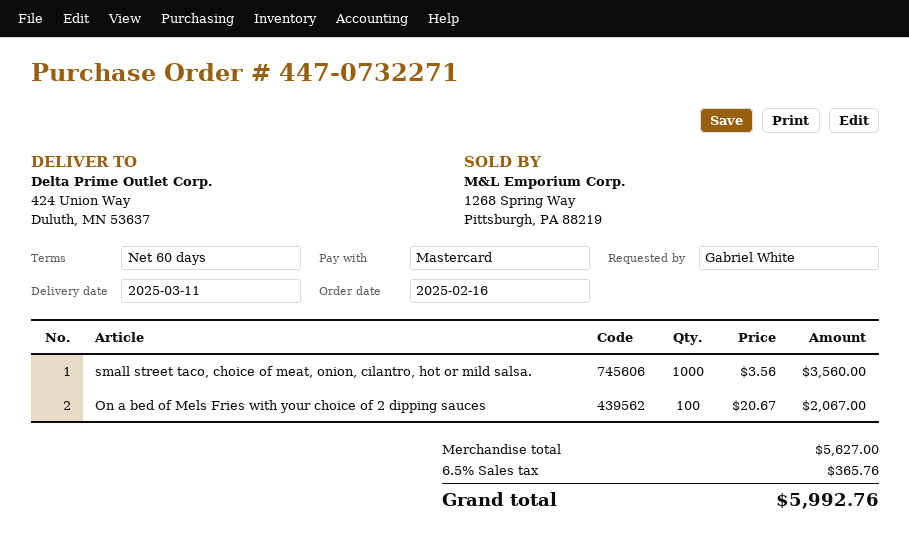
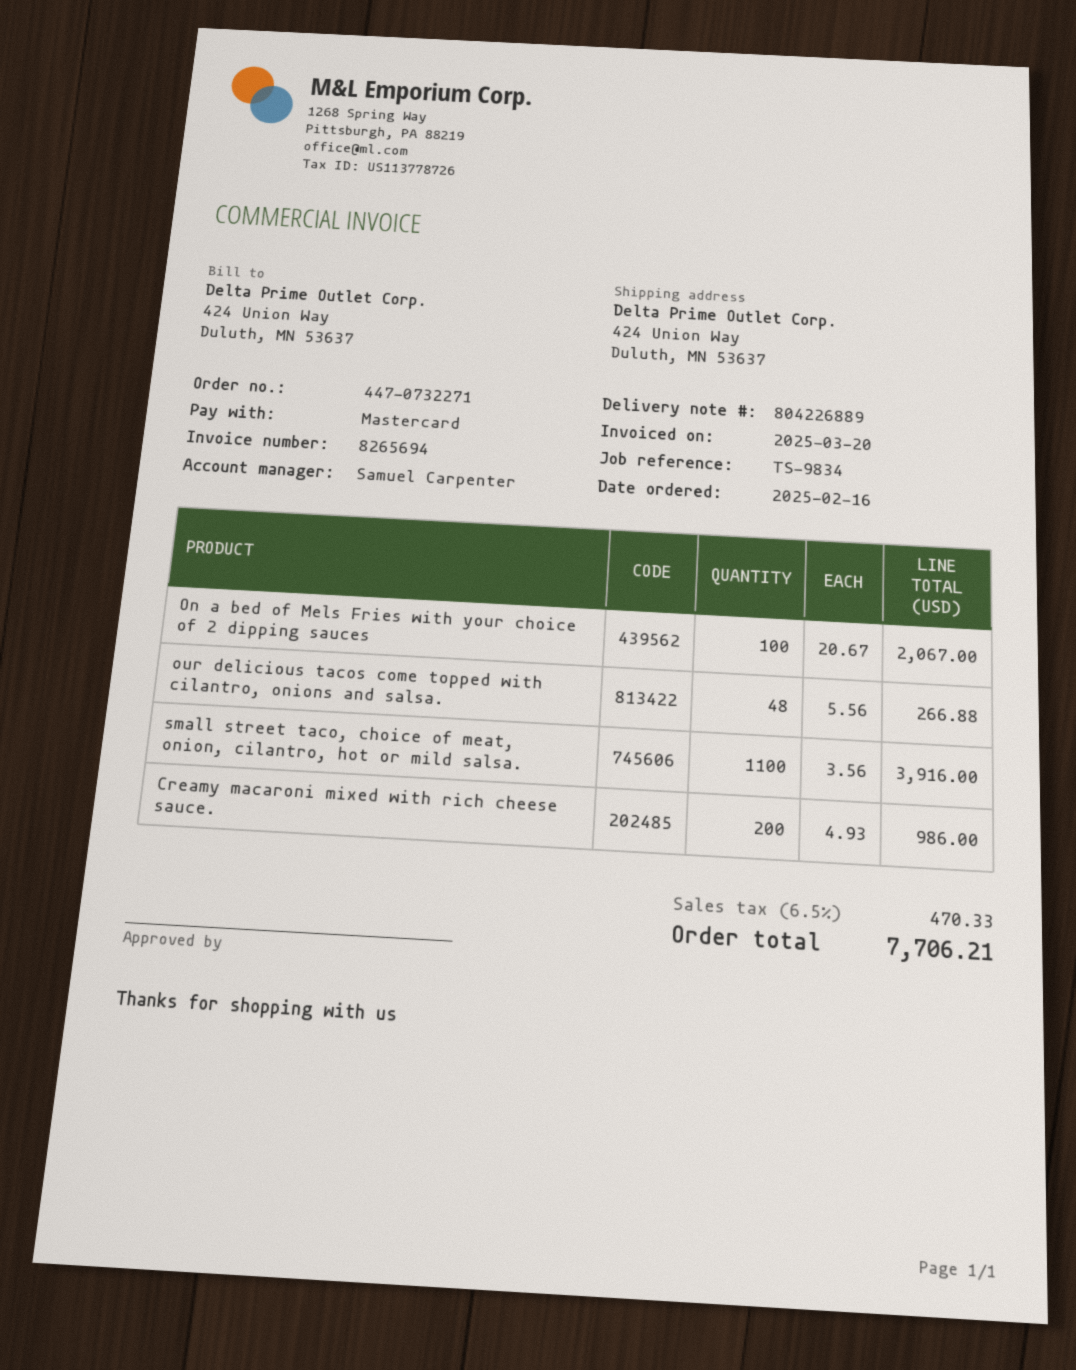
small street taco, choice of meat, onion, cilantro, hot or mild salsa.: 1000 x 3.56 = 3560.00 -> 1100 x 3.56 = 3916.00
our delicious tacos come topped with cilantro, onions and salsa.: none -> 48 x 5.56 = 266.88
Creamy macaroni mixed with rich cheese sauce.: none -> 200 x 4.93 = 986.00
tax: 6.5% = 365.76 -> 6.5% = 470.33
total: 5992.76 -> 7706.21

